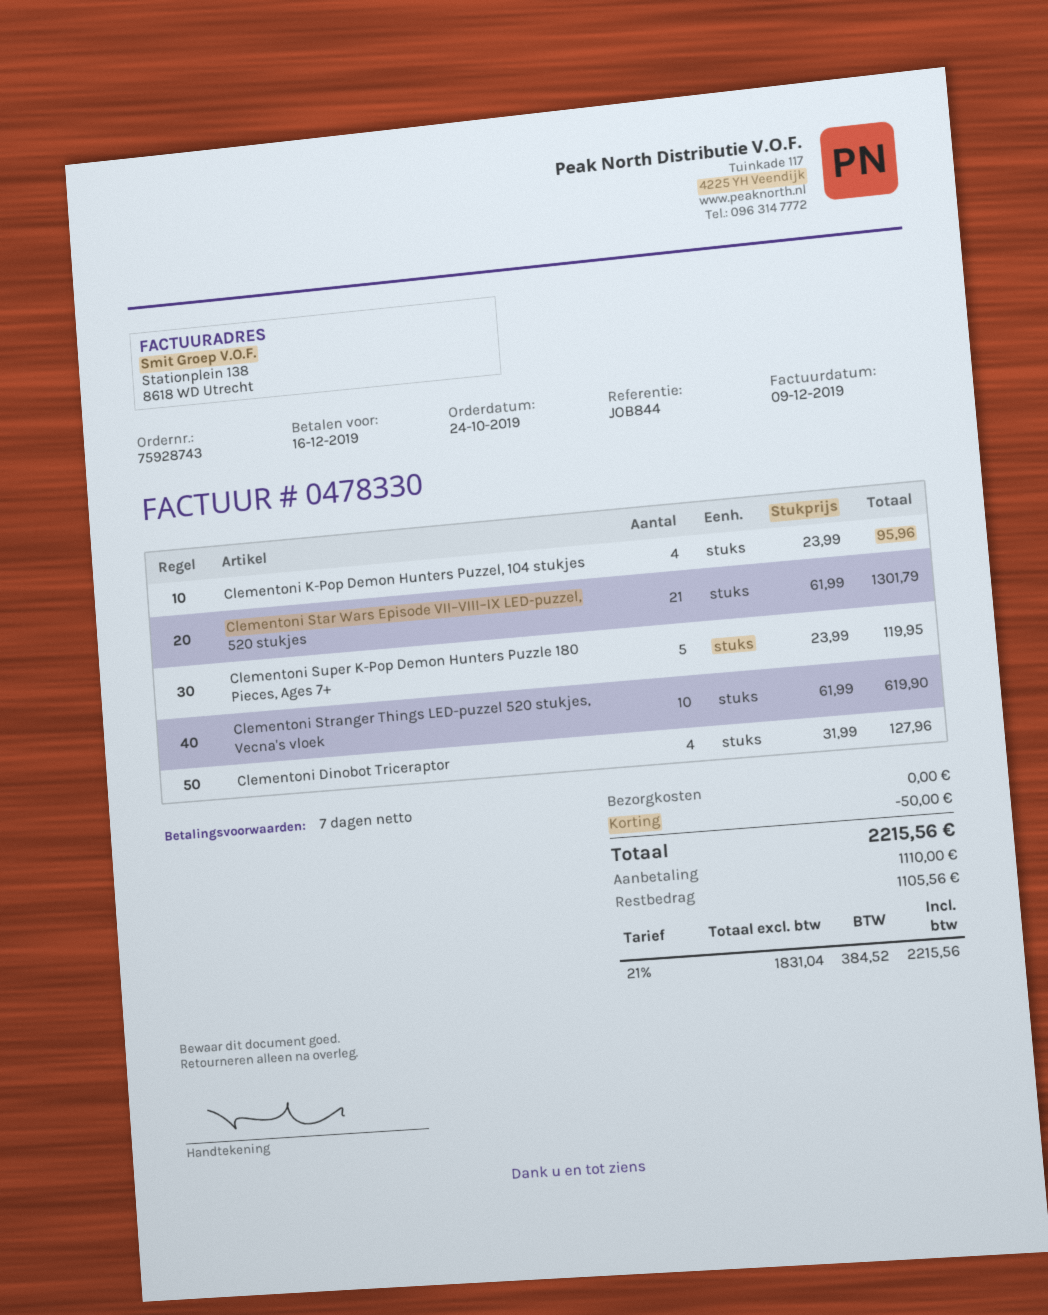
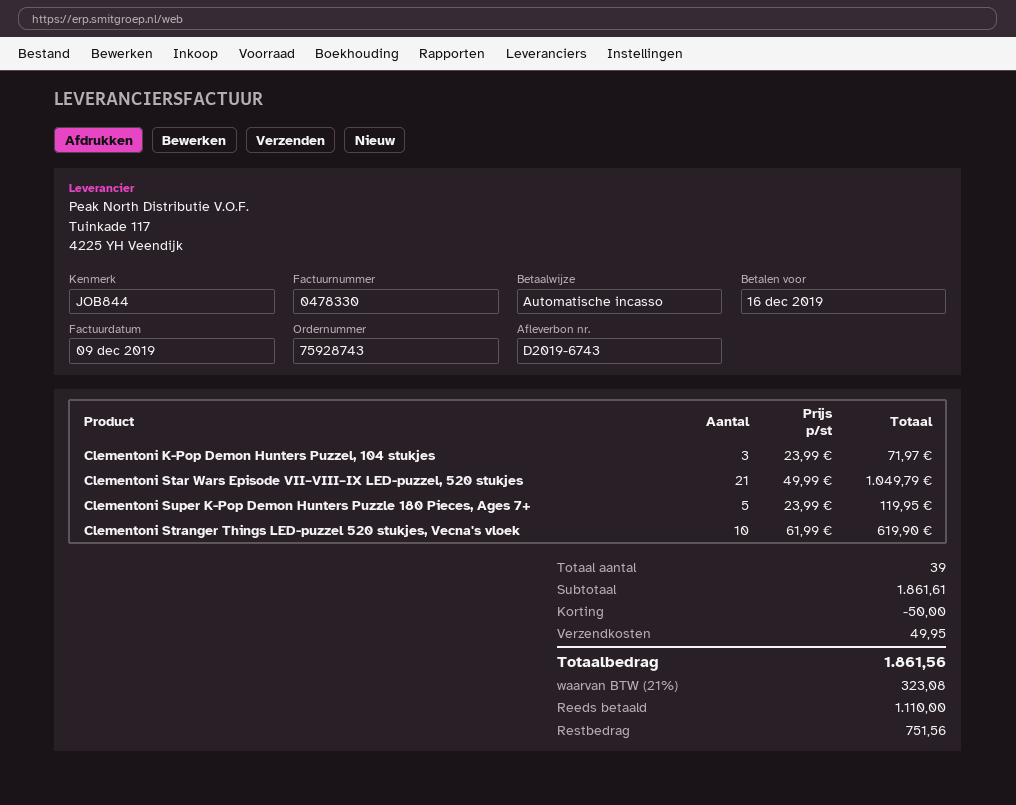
Clementoni K-Pop Demon Hunters Puzzel, 104 stukjes: 4 x 23.99 = 95.96 -> 3 x 23.99 = 71.97
Clementoni Star Wars Episode VII–VIII–IX LED-puzzel, 520 stukjes: 21 x 61.99 = 1301.79 -> 21 x 49.99 = 1049.79
Clementoni Dinobot Triceraptor: 4 x 31.99 = 127.96 -> none
shipping: 0.00 -> 49.95
tax: 21% = 384.52 -> 21% = 323.08
total: 2215.56 -> 1861.56
balance: 1105.56 -> 751.56

